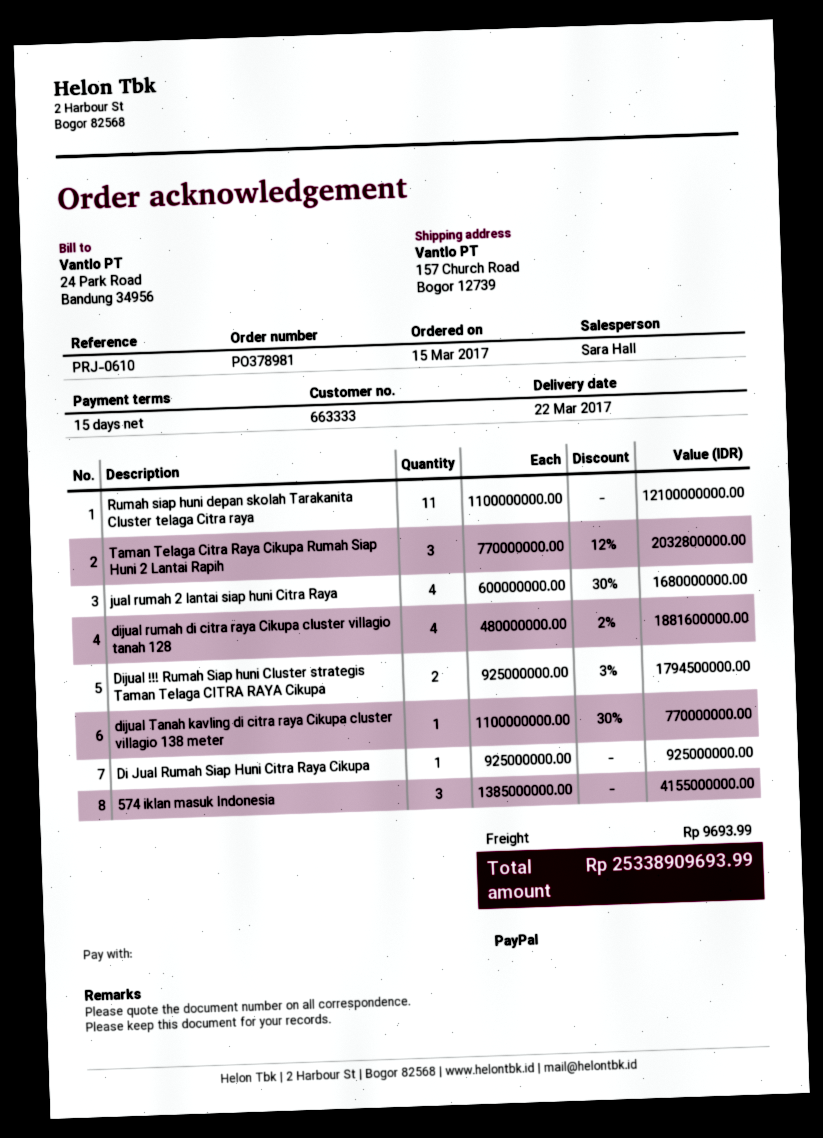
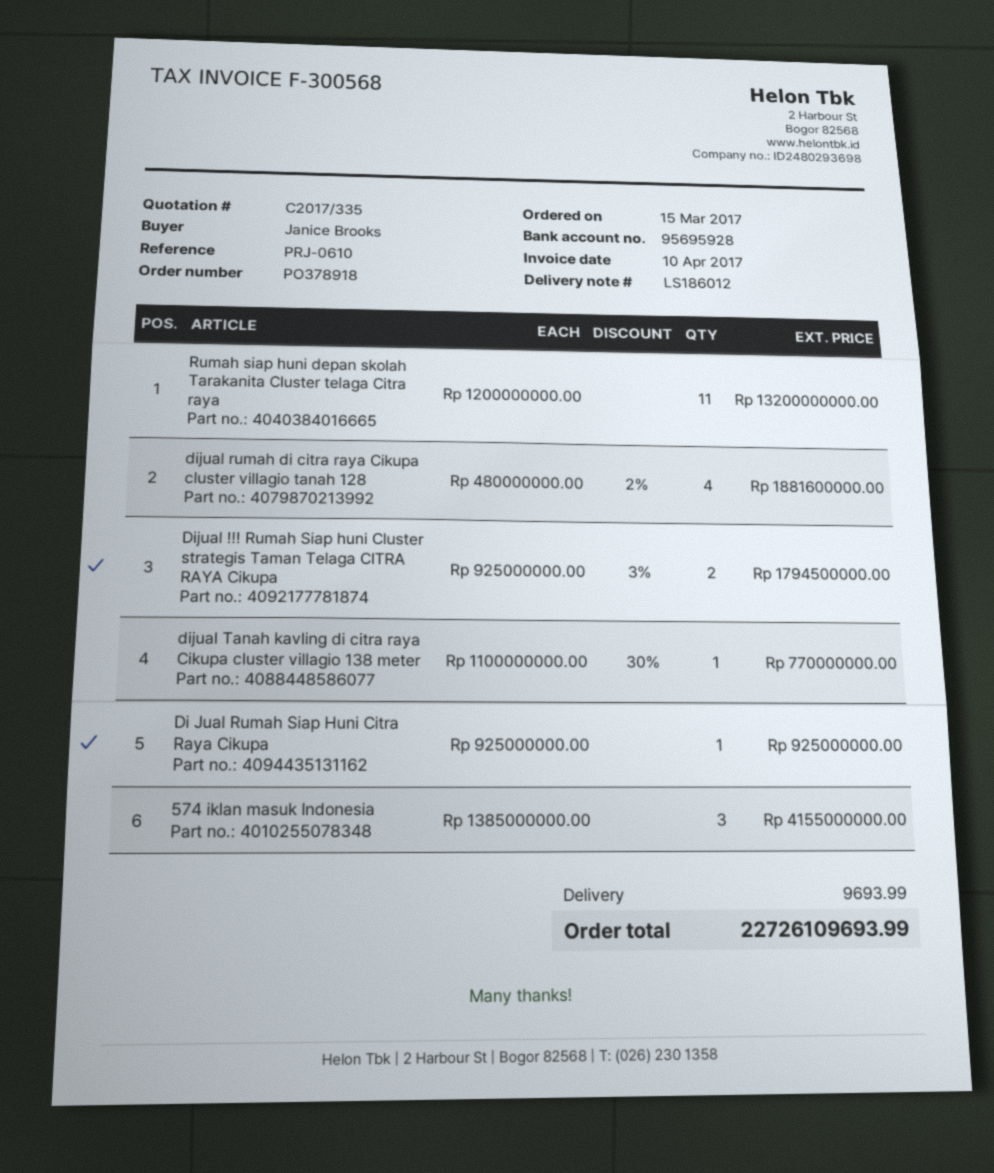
order number: PO378981 -> PO378918
Rumah siap huni depan skolah Tarakanita Cluster telaga Citra raya: 11 x 1100000000.00 = 12100000000.00 -> 11 x 1200000000.00 = 13200000000.00
Taman Telaga Citra Raya Cikupa Rumah Siap Huni 2 Lantai Rapih: 3 x 770000000.00 - 12% = 2032800000.00 -> none
jual rumah 2 lantai siap huni Citra Raya: 4 x 600000000.00 - 30% = 1680000000.00 -> none
total: 25338909693.99 -> 22726109693.99

